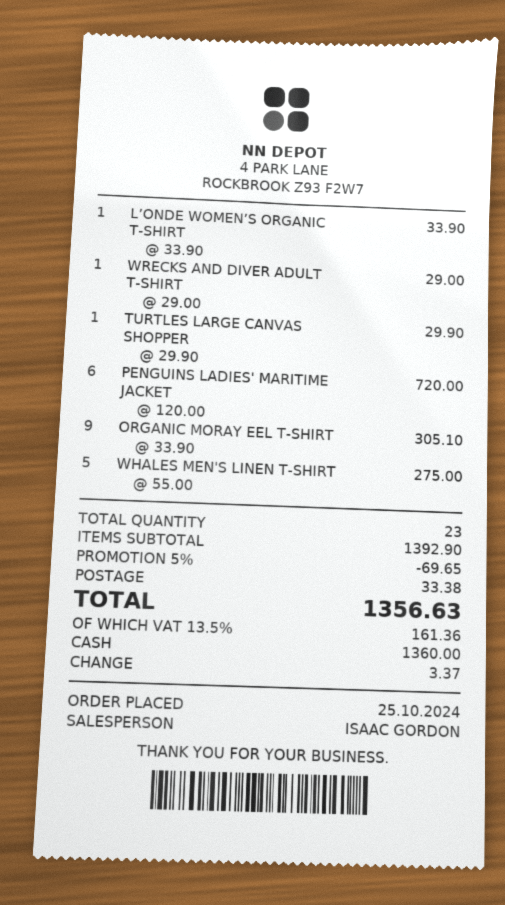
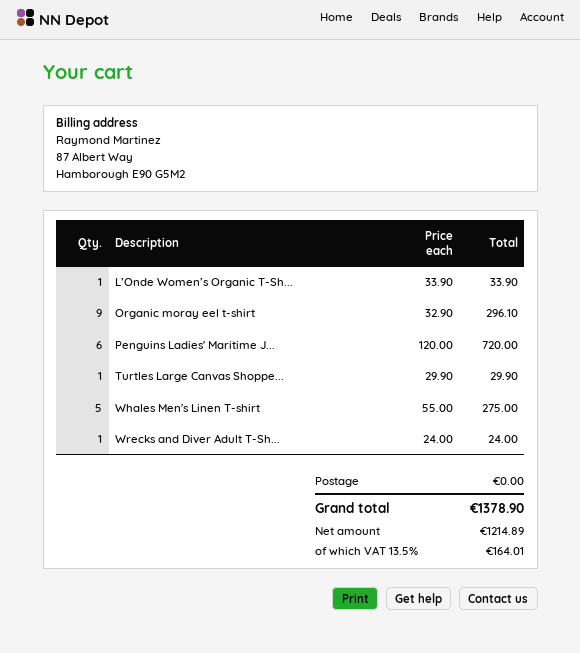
WRECKS AND DIVER ADULT T-SHIRT: 1 x 29.00 = 29.00 -> 1 x 24.00 = 24.00
ORGANIC MORAY EEL T-SHIRT: 9 x 33.90 = 305.10 -> 9 x 32.90 = 296.10
discount: 5% = 69.65 -> none
shipping: 33.38 -> 0.00
tax: 13.5% = 161.36 -> 13.5% = 164.01
total: 1356.63 -> 1378.90

